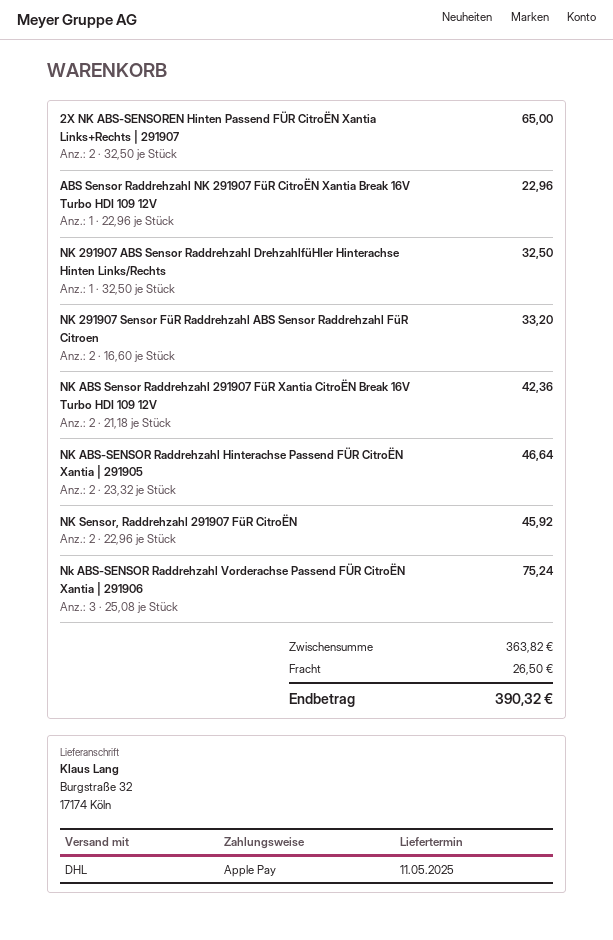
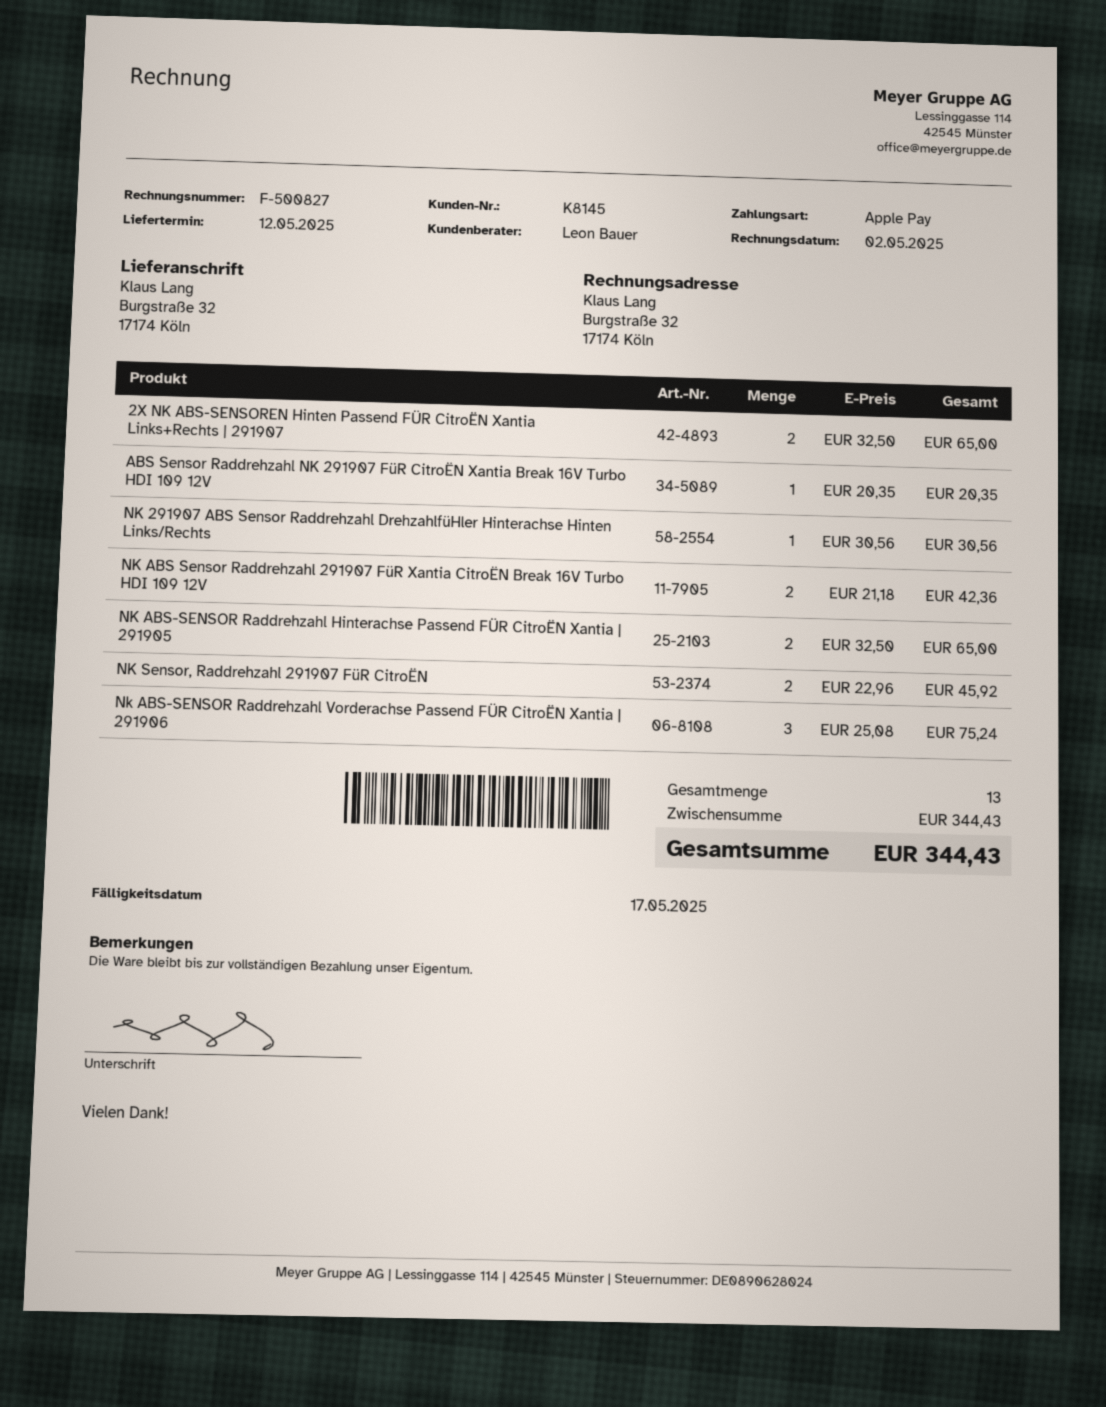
delivery date: 2025-05-11 -> 2025-05-12
ABS Sensor Raddrehzahl NK 291907 FüR CitroËN Xantia Break 16V Turbo HDI 109 12V: 1 x 22.96 = 22.96 -> 1 x 20.35 = 20.35
NK 291907 ABS Sensor Raddrehzahl DrehzahlfüHler Hinterachse Hinten Links/Rechts: 1 x 32.50 = 32.50 -> 1 x 30.56 = 30.56
NK 291907 Sensor FüR Raddrehzahl ABS Sensor Raddrehzahl FüR Citroen: 2 x 16.60 = 33.20 -> none
NK ABS-SENSOR Raddrehzahl Hinterachse Passend FÜR CitroËN Xantia | 291905: 2 x 23.32 = 46.64 -> 2 x 32.50 = 65.00
subtotal: 363.82 -> 344.43
shipping: 26.50 -> none
total: 390.32 -> 344.43

